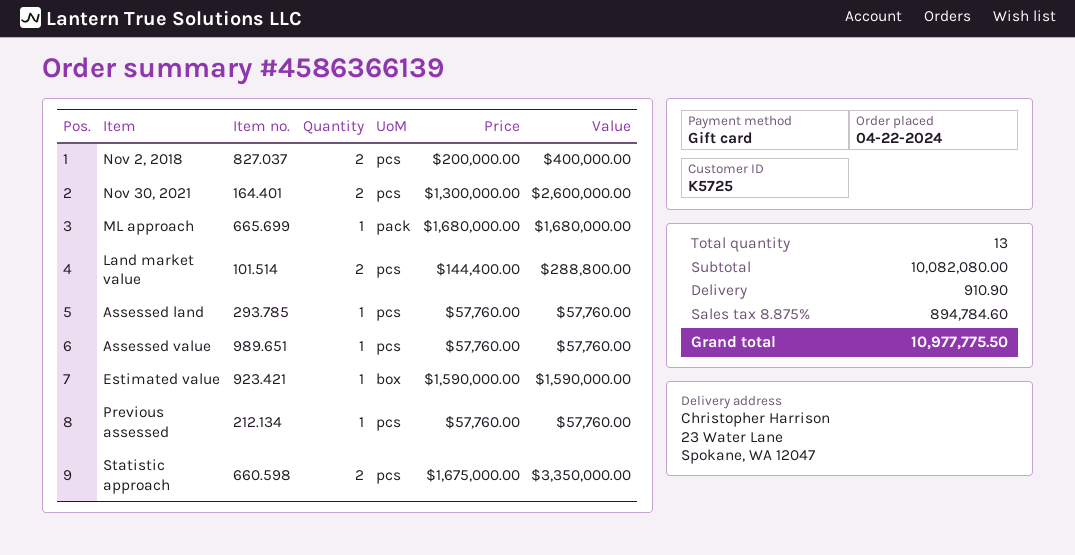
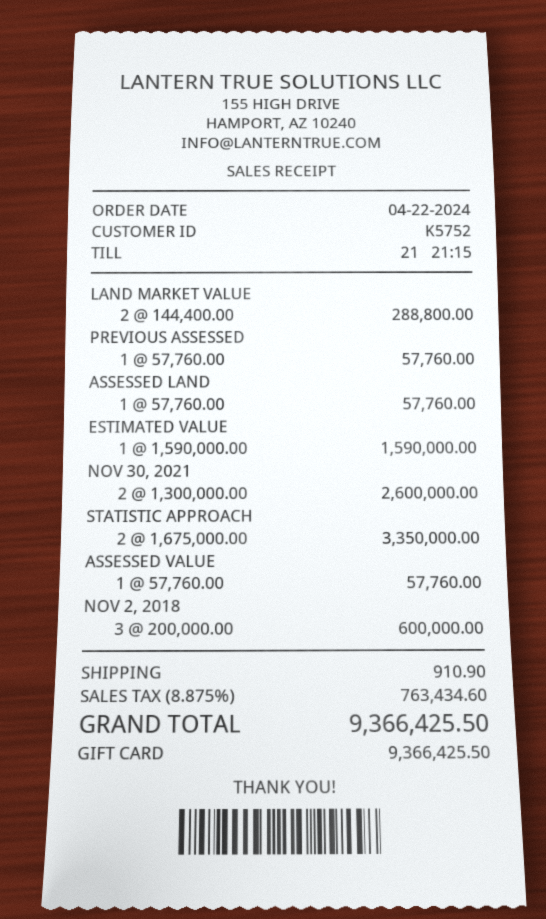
customer number: K5725 -> K5752
Nov 2, 2018: 2 x 200000.00 = 400000.00 -> 3 x 200000.00 = 600000.00
ML approach: 1 x 1680000.00 = 1680000.00 -> none
tax: 8.875% = 894784.60 -> 8.875% = 763434.60
total: 10977775.50 -> 9366425.50

